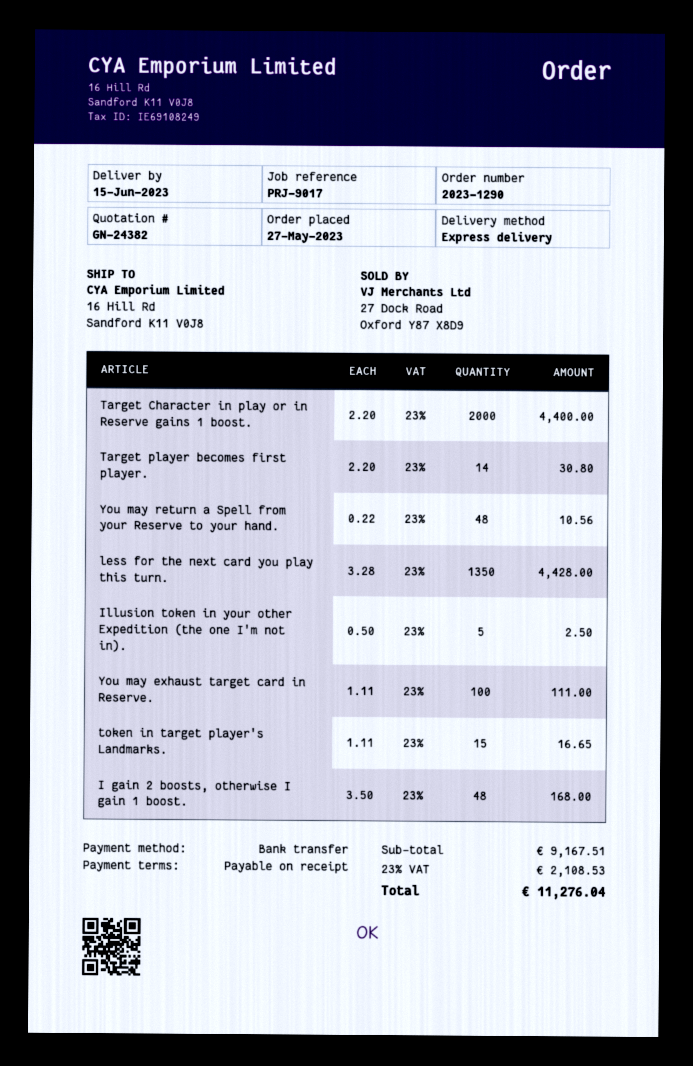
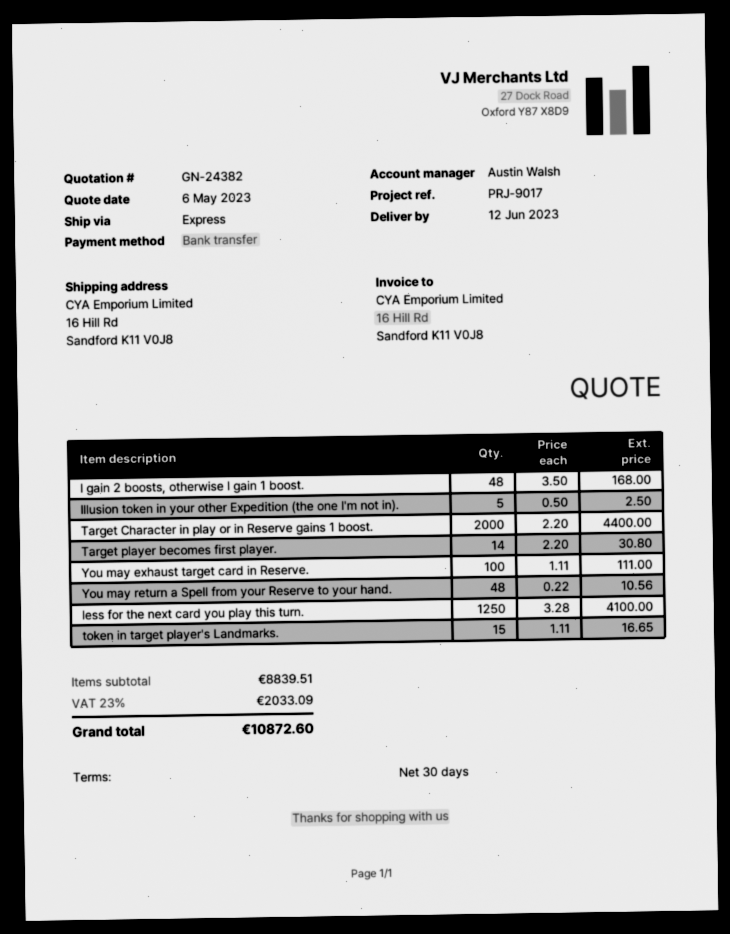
delivery date: 2023-06-15 -> 2023-06-12
payment terms: on receipt -> 30 days
less for the next card you play this turn.: 1350 x 3.28 = 4428.00 -> 1250 x 3.28 = 4100.00
subtotal: 9167.51 -> 8839.51
tax: 23% = 2108.53 -> 23% = 2033.09
total: 11276.04 -> 10872.60

